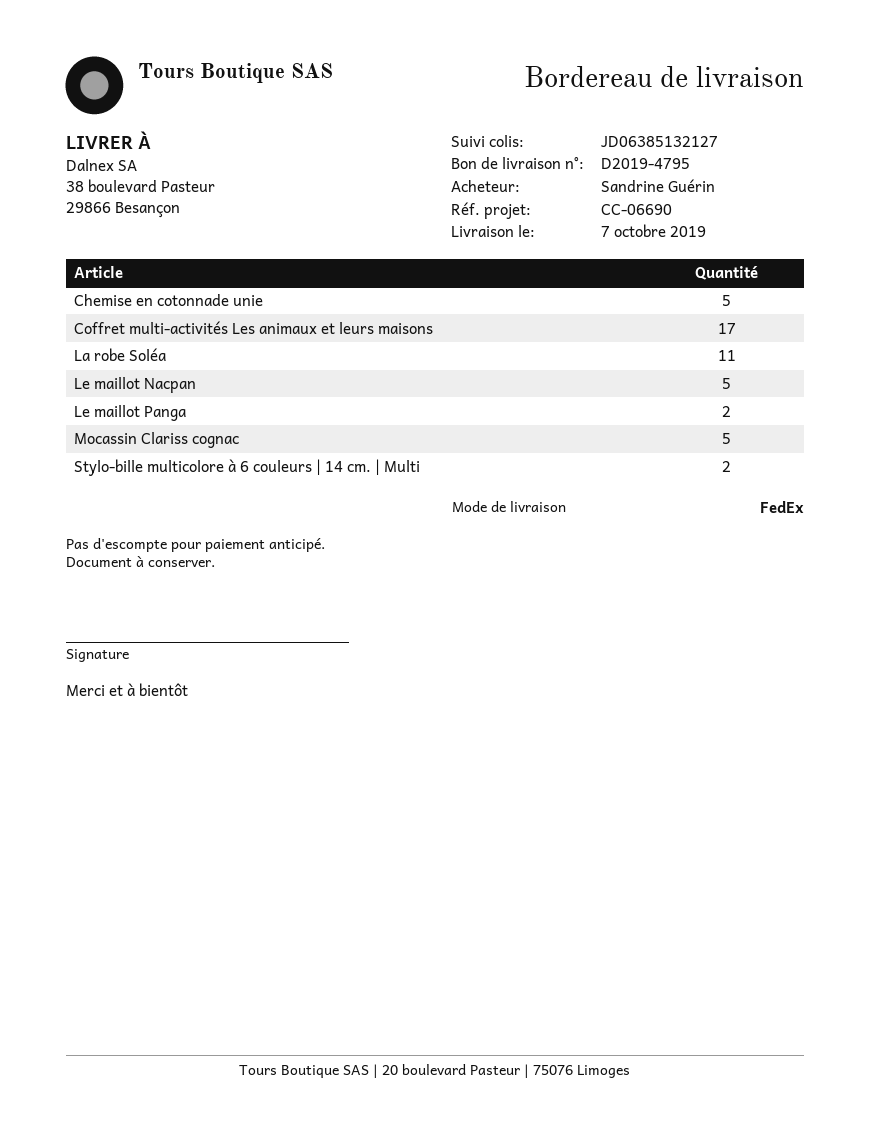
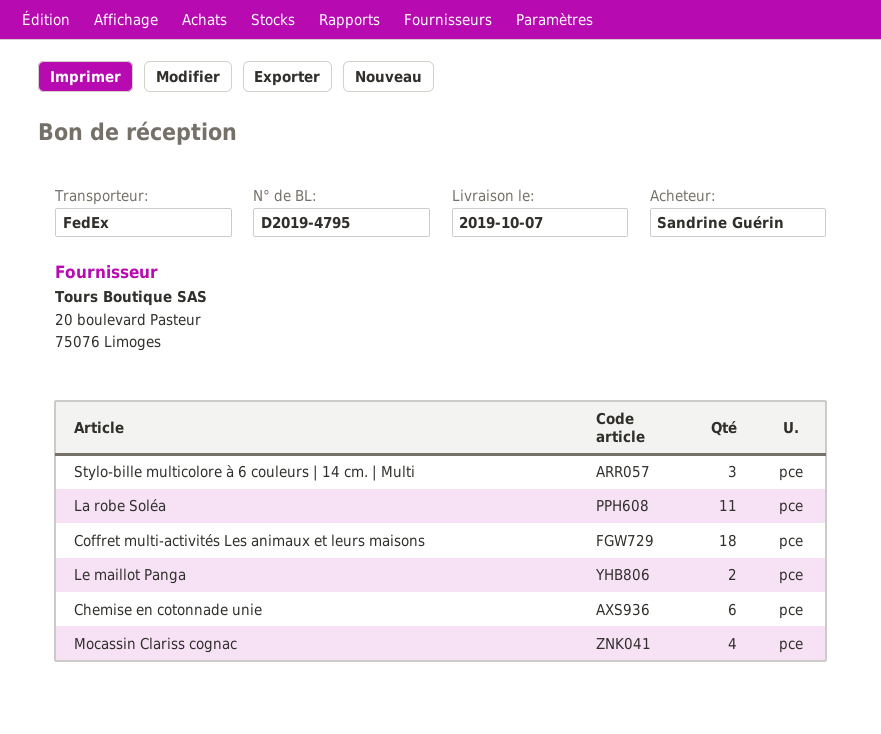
Chemise en cotonnade unie: 5 -> 6
Coffret multi-activités Les animaux et leurs maisons: 17 -> 18
Le maillot Nacpan: 5 -> none
Mocassin Clariss cognac: 5 -> 4
Stylo-bille multicolore à 6 couleurs | 14 cm. | Multi: 2 -> 3

